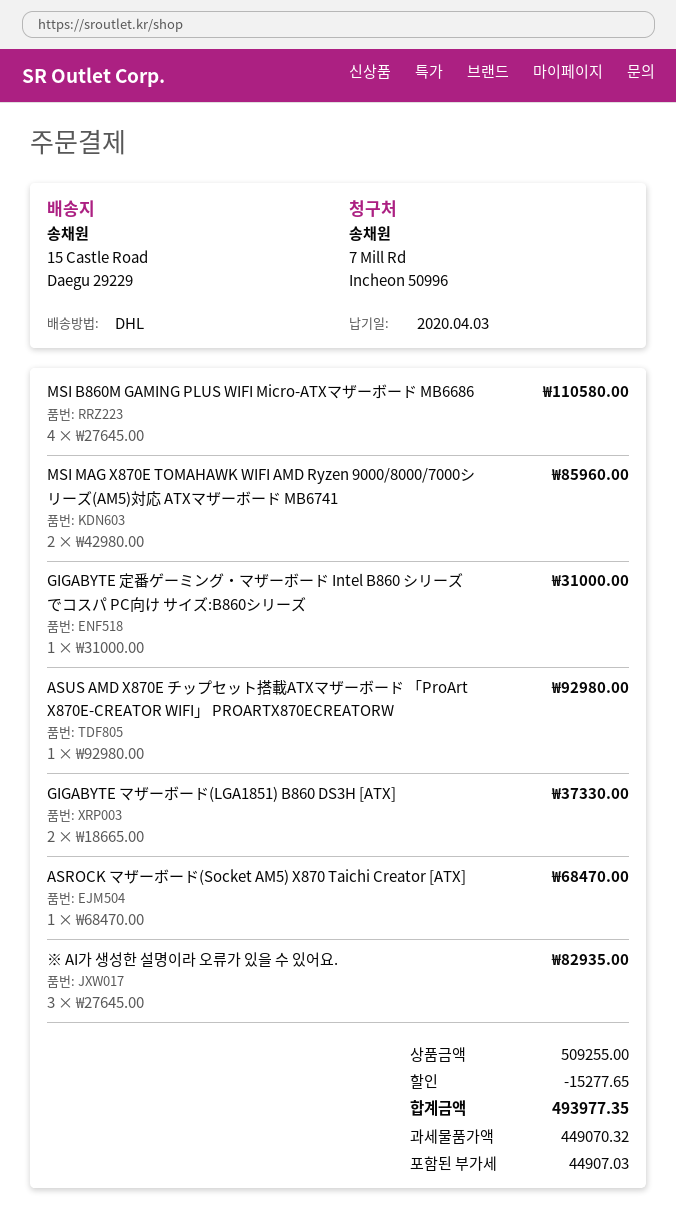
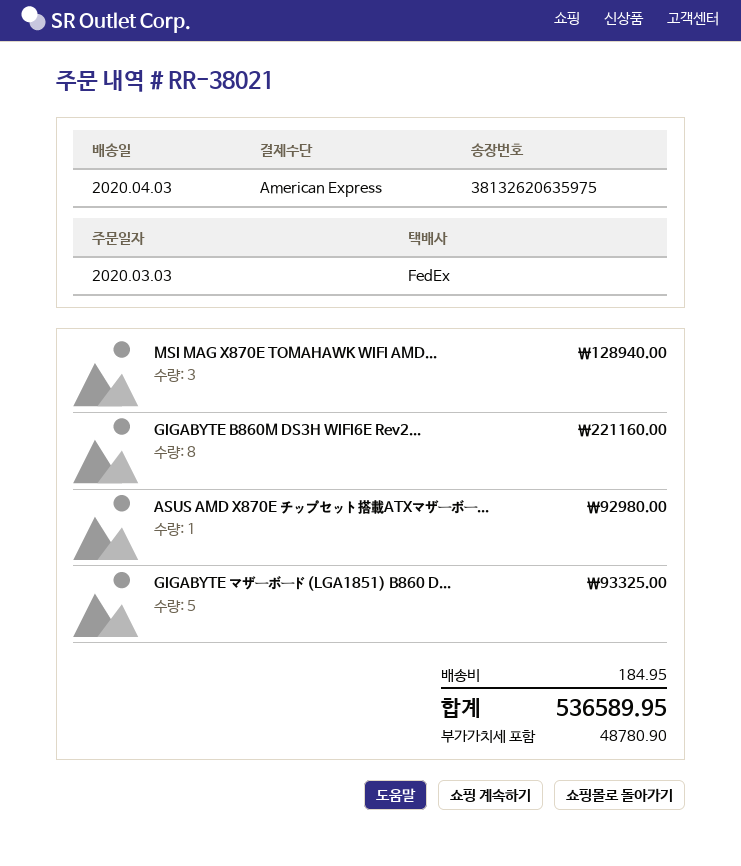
shipping method: DHL -> FedEx
MSI B860M GAMING PLUS WIFI Micro-ATXマザーボード MB6686: 4 for 110580.00 -> none
MSI MAG X870E TOMAHAWK WIFI AMD Ryzen 9000/8000/7000シリーズ(AM5)対応 ATXマザーボード MB6741: 2 for 85960.00 -> 3 for 128940.00
GIGABYTE 定番ゲーミング・マザーボード Intel B860 シリーズでコスパ PC向け サイズ:B860シリーズ: 1 for 31000.00 -> none
GIGABYTE マザーボード(LGA1851) B860 DS3H [ATX]: 2 for 37330.00 -> 5 for 93325.00
ASROCK マザーボード(Socket AM5) X870 Taichi Creator [ATX]: 1 for 68470.00 -> none
※ AI가 생성한 설명이라 오류가 있을 수 있어요.: 3 for 82935.00 -> none
GIGABYTE B860M DS3H WIFI6E Rev2...: none -> 8 for 221160.00
discount: 15277.65 -> none
shipping: none -> 184.95
tax: 44907.03 -> 48780.90
total: 493977.35 -> 536589.95

